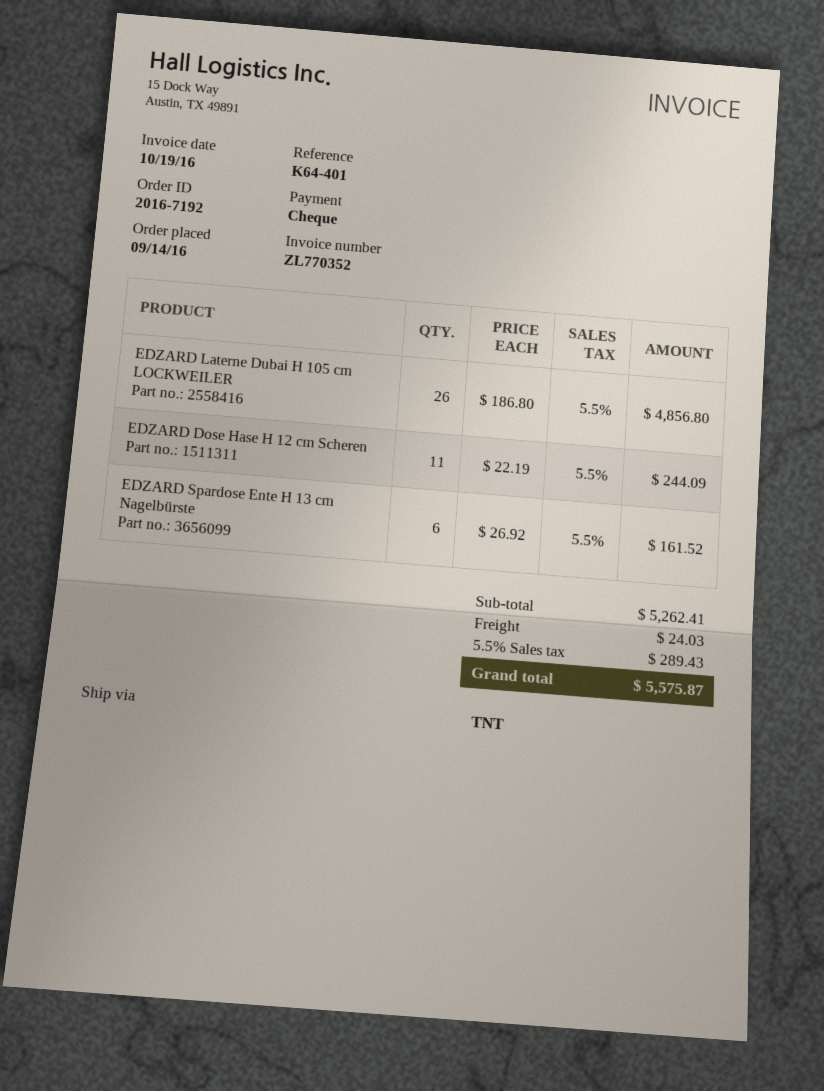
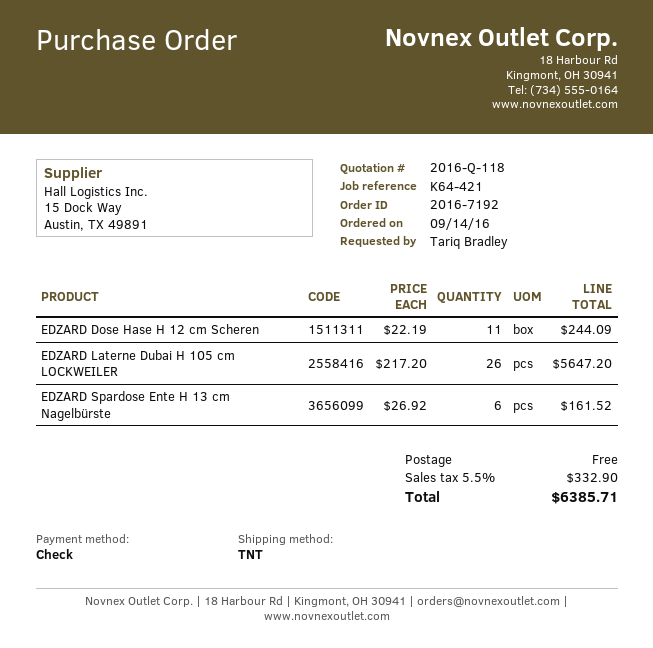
reference: K64-401 -> K64-421
EDZARD Laterne Dubai H 105 cm LOCKWEILER: 26 x 186.80 = 4856.80 -> 26 x 217.20 = 5647.20
shipping: 24.03 -> 0.00
tax: 5.5% = 289.43 -> 5.5% = 332.90
total: 5575.87 -> 6385.71

